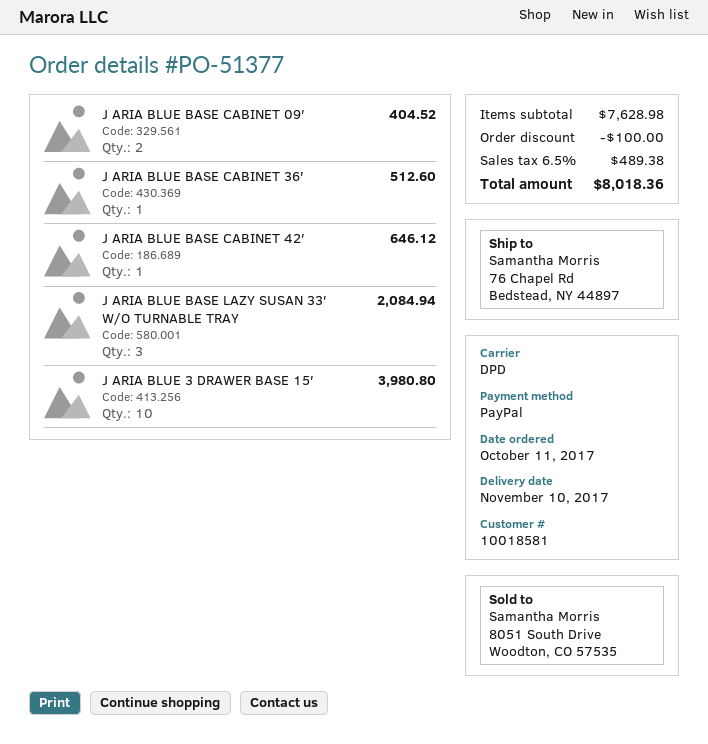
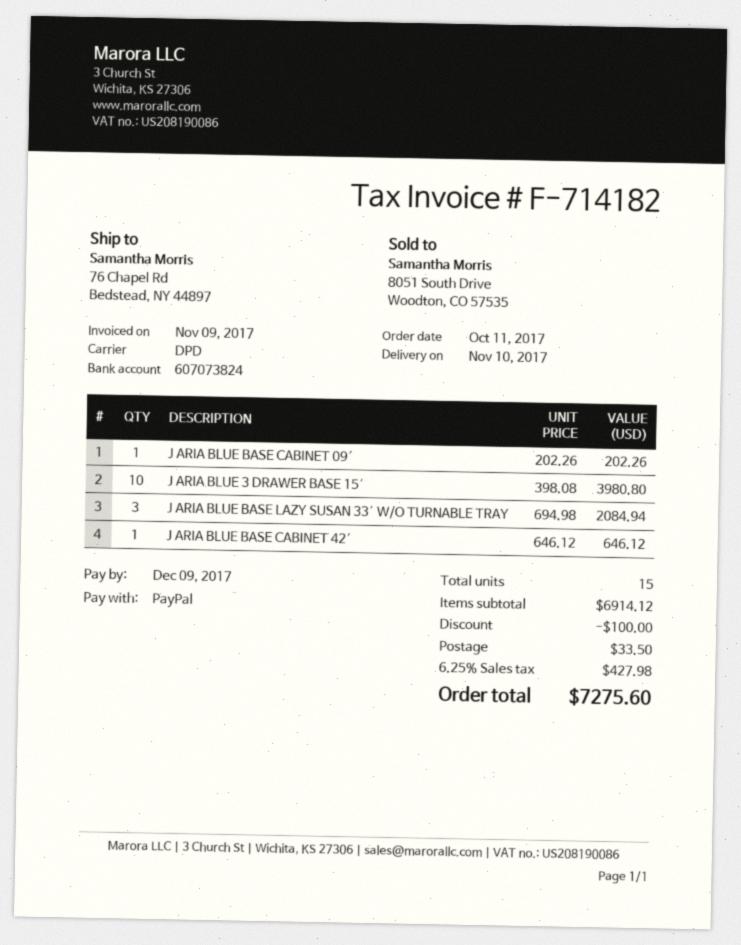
J ARIA BLUE BASE CABINET 09′: 2 for 404.52 -> 1 for 202.26
J ARIA BLUE BASE CABINET 36′: 1 for 512.60 -> none
subtotal: 7628.98 -> 6914.12
shipping: none -> 33.50
tax: 6.5% = 489.38 -> 6.25% = 427.98
total: 8018.36 -> 7275.60

